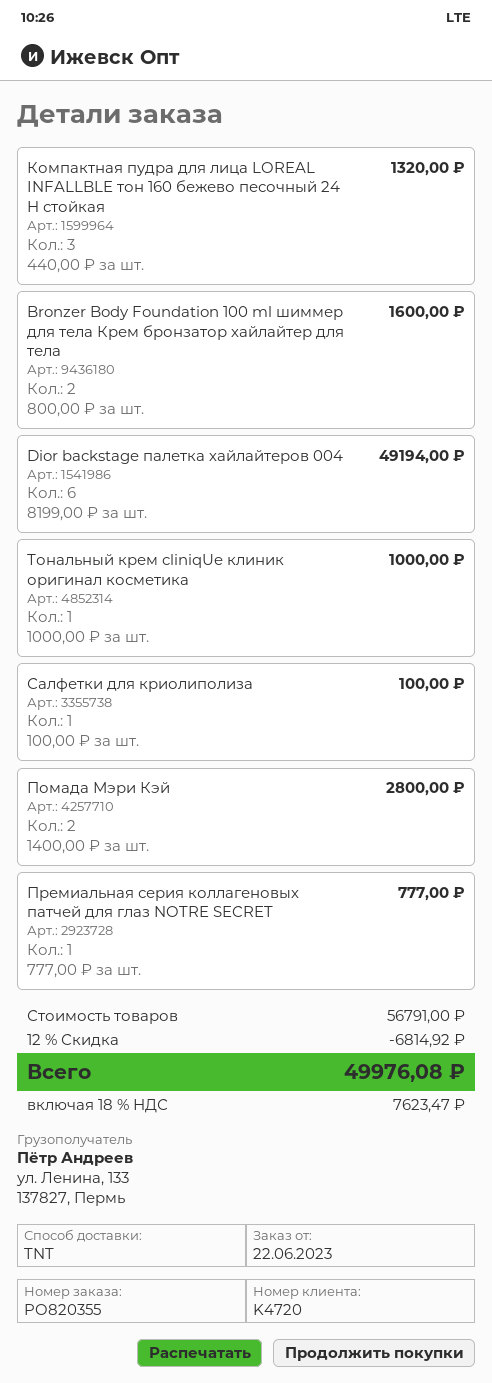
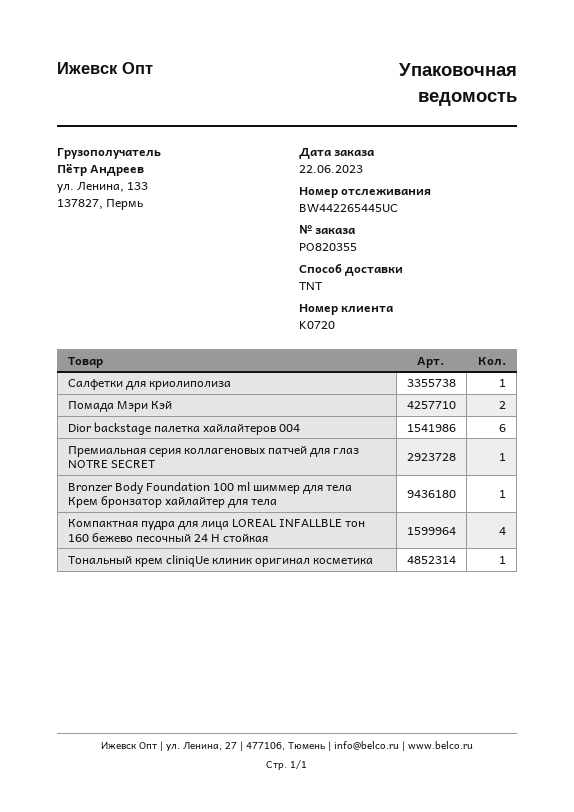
customer number: K4720 -> K0720
Компактная пудра для лица LOREAL INFALLBLE тон 160 бежево песочный 24 H стойкая: 3 -> 4
Bronzer Body Foundation 100 ml шиммер для тела Крем бронзатор хайлайтер для тела: 2 -> 1

